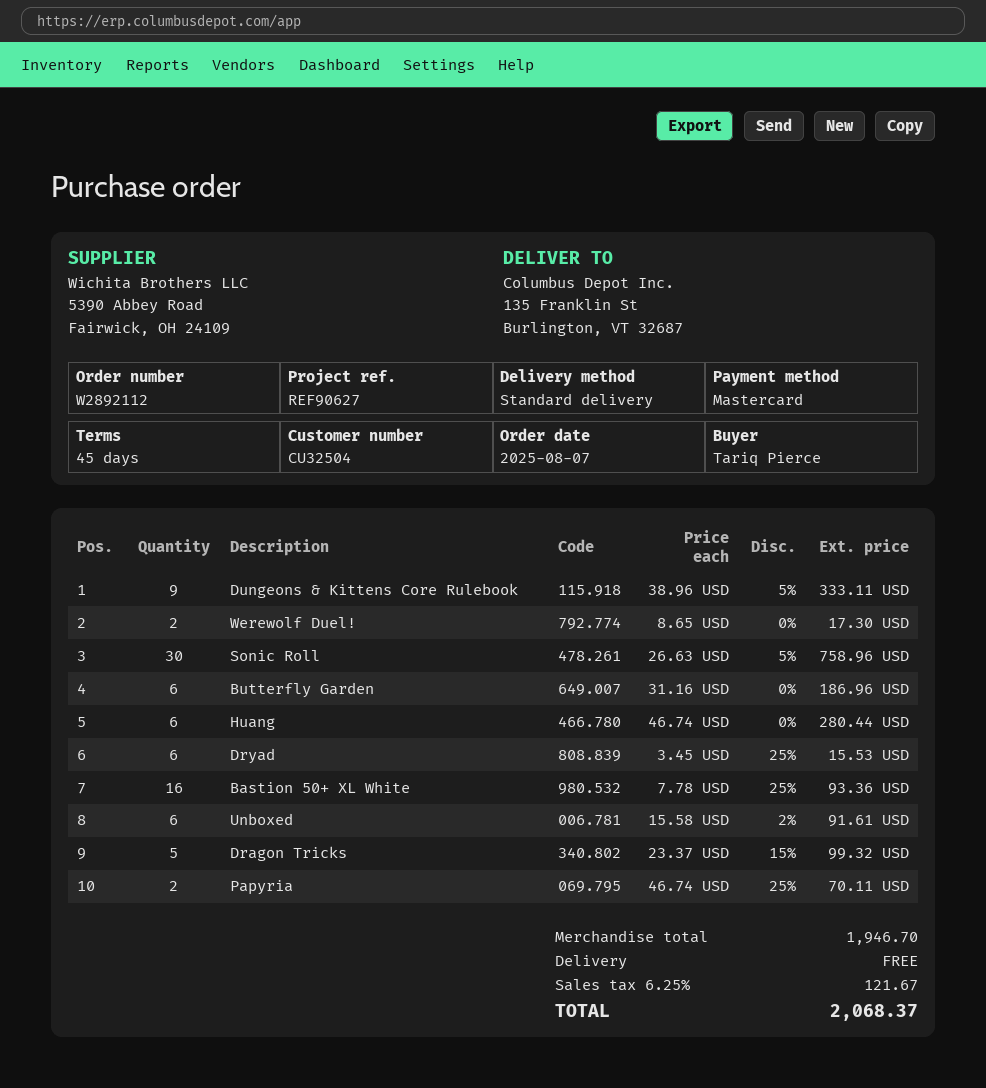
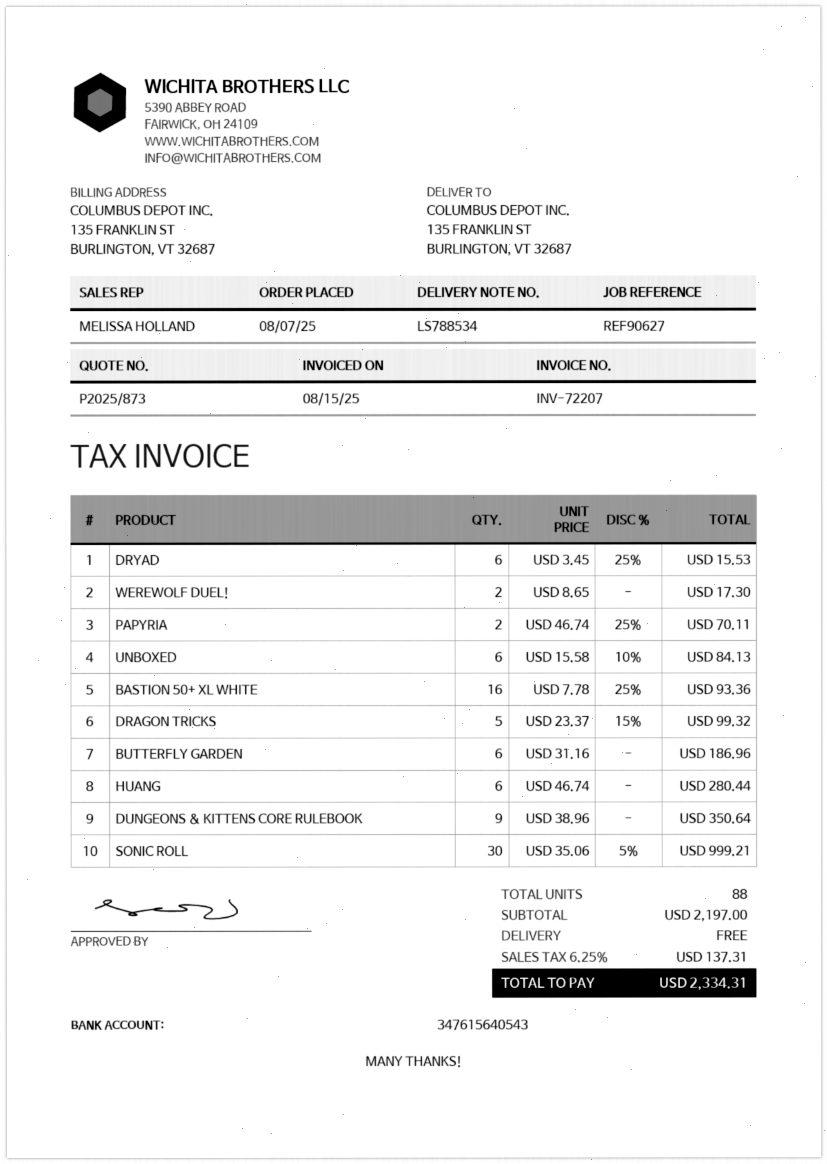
Dungeons & Kittens Core Rulebook: 9 x 38.96 - 5% = 333.11 -> 9 x 38.96 = 350.64
Sonic Roll: 30 x 26.63 - 5% = 758.96 -> 30 x 35.06 - 5% = 999.21
Unboxed: 6 x 15.58 - 2% = 91.61 -> 6 x 15.58 - 10% = 84.13
subtotal: 1946.70 -> 2197.00
tax: 6.25% = 121.67 -> 6.25% = 137.31
total: 2068.37 -> 2334.31

